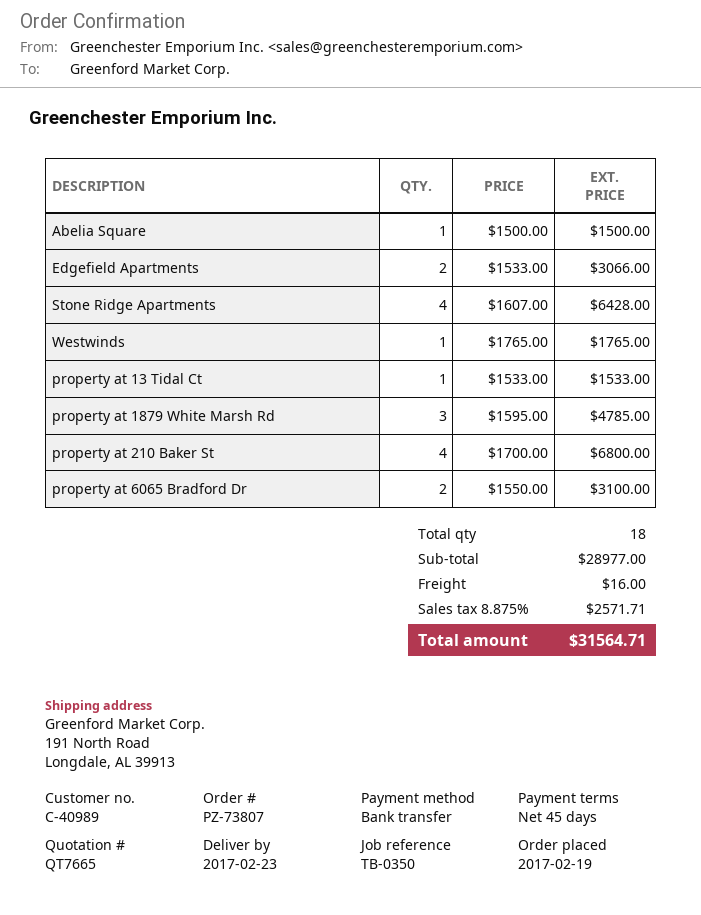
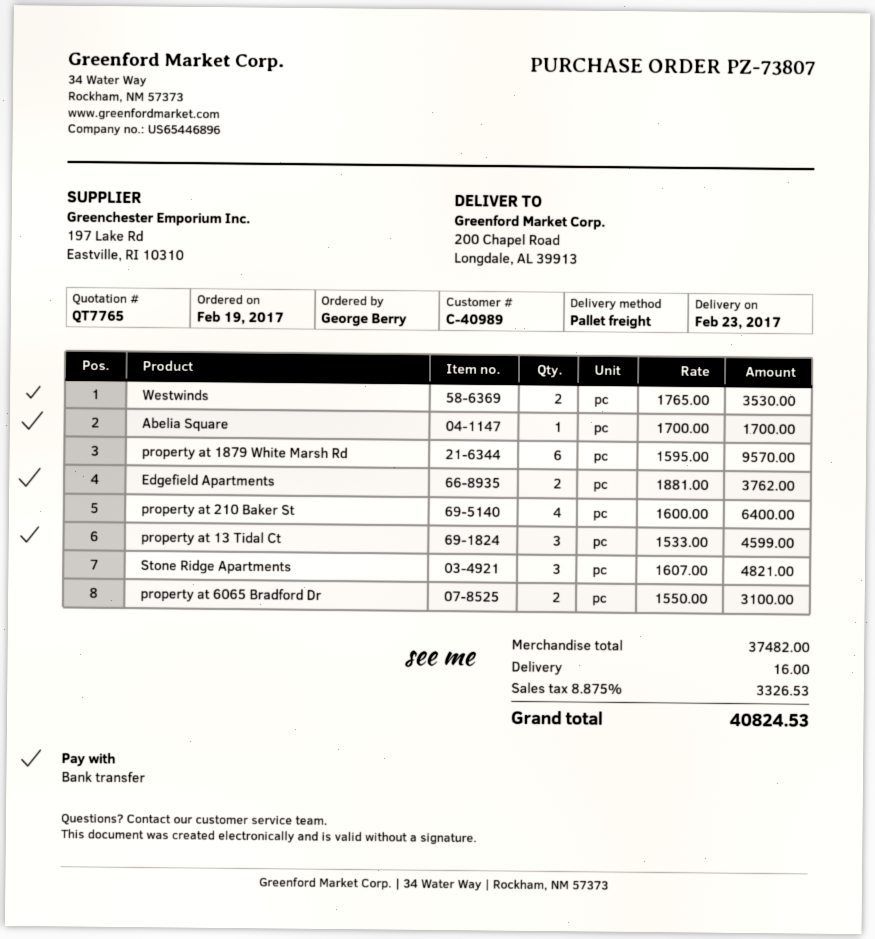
quote number: QT7665 -> QT7765
ship to: 191 North Road, Longdale, AL 39913 -> 200 Chapel Road, Longdale, AL 39913
Abelia Square: 1 x 1500.00 = 1500.00 -> 1 x 1700.00 = 1700.00
Edgefield Apartments: 2 x 1533.00 = 3066.00 -> 2 x 1881.00 = 3762.00
Stone Ridge Apartments: 4 x 1607.00 = 6428.00 -> 3 x 1607.00 = 4821.00
Westwinds: 1 x 1765.00 = 1765.00 -> 2 x 1765.00 = 3530.00
property at 13 Tidal Ct: 1 x 1533.00 = 1533.00 -> 3 x 1533.00 = 4599.00
property at 1879 White Marsh Rd: 3 x 1595.00 = 4785.00 -> 6 x 1595.00 = 9570.00
property at 210 Baker St: 4 x 1700.00 = 6800.00 -> 4 x 1600.00 = 6400.00
subtotal: 28977.00 -> 37482.00
tax: 8.875% = 2571.71 -> 8.875% = 3326.53
total: 31564.71 -> 40824.53

